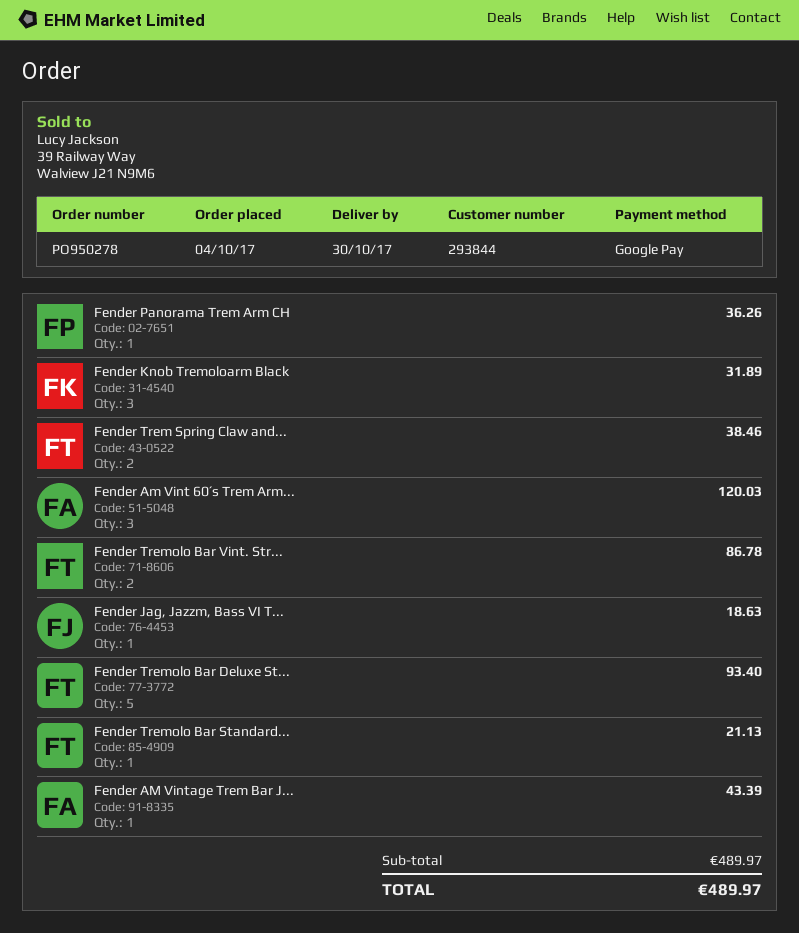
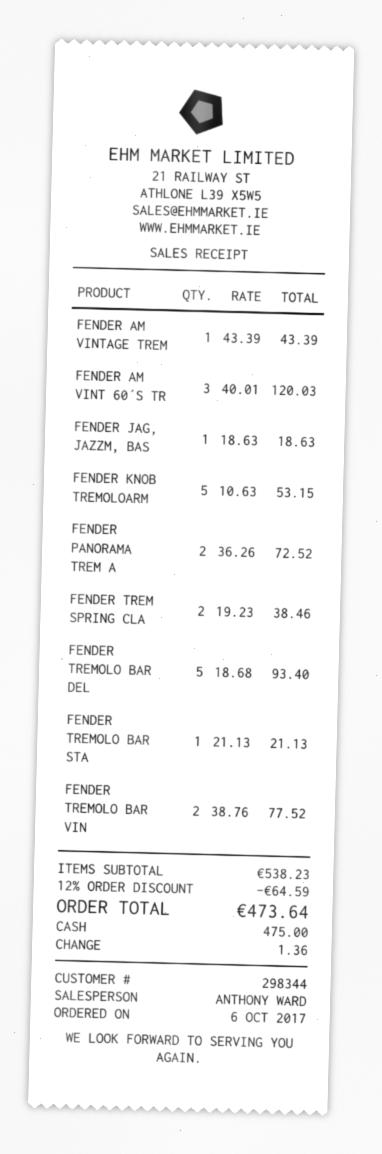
order date: 2017-10-04 -> 2017-10-06
customer number: 293844 -> 298344
payment method: Google Pay -> cash
Fender Panorama Trem Arm CH: 1 for 36.26 -> 2 for 72.52
Fender Knob Tremoloarm Black: 3 for 31.89 -> 5 for 53.15
Fender Tremolo Bar Vint. Str...: 2 for 86.78 -> 2 for 77.52
subtotal: 489.97 -> 538.23
discount: none -> 12% = 64.59
total: 489.97 -> 473.64

